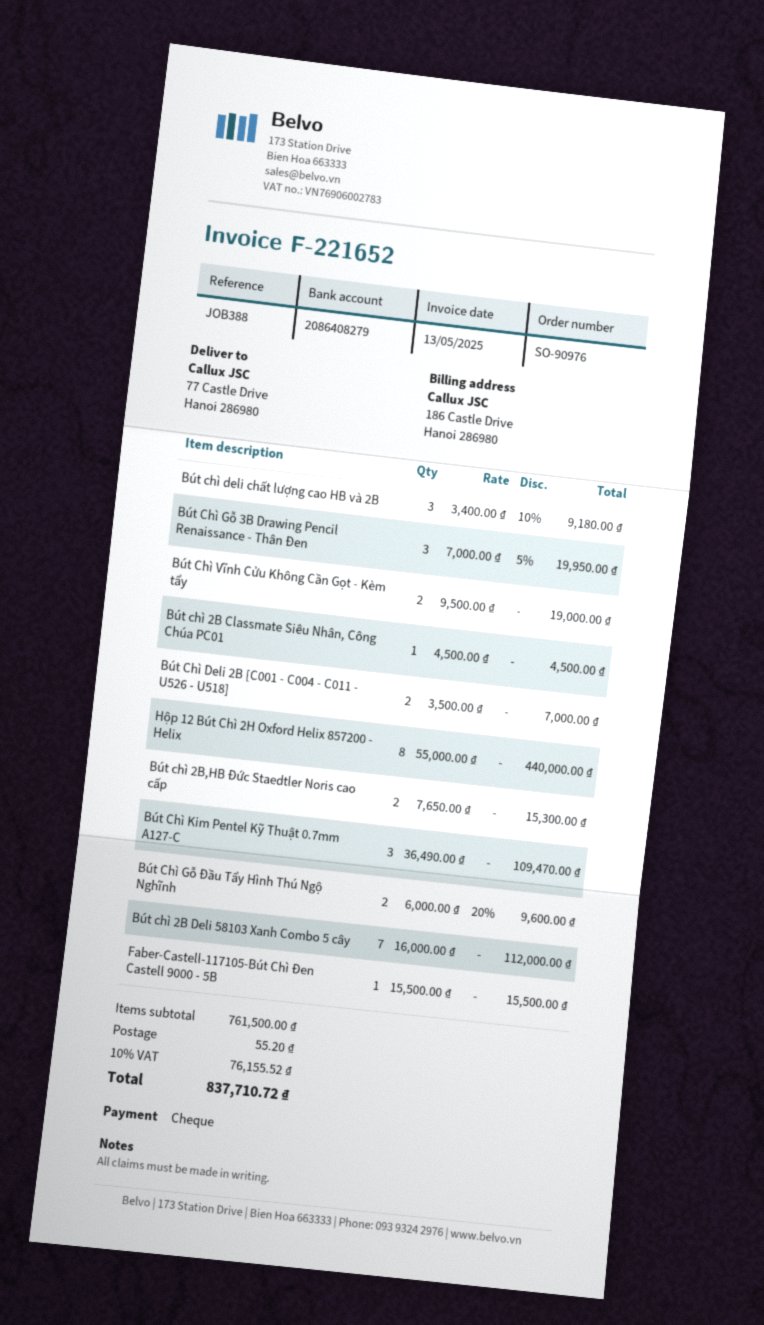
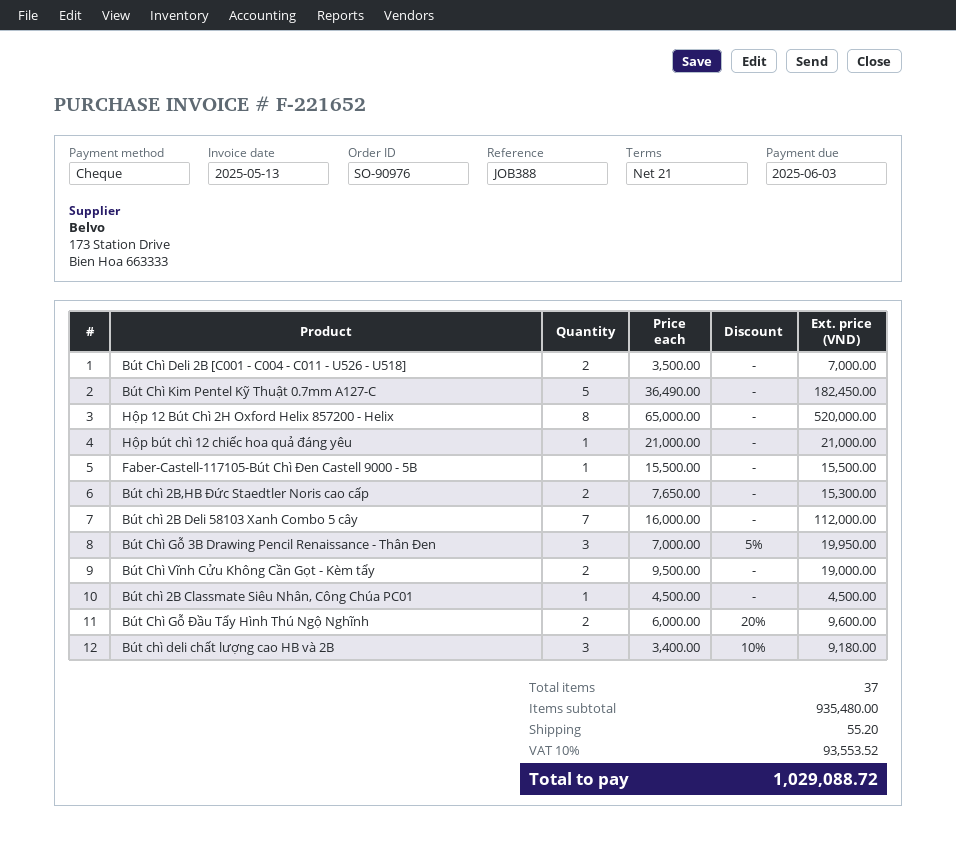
Hộp 12 Bút Chì 2H Oxford Helix 857200 - Helix: 8 x 55000.00 = 440000.00 -> 8 x 65000.00 = 520000.00
Bút Chì Kim Pentel Kỹ Thuật 0.7mm A127-C: 3 x 36490.00 = 109470.00 -> 5 x 36490.00 = 182450.00
Hộp bút chì 12 chiếc hoa quả đáng yêu: none -> 1 x 21000.00 = 21000.00
subtotal: 761500.00 -> 935480.00
tax: 10% = 76155.52 -> 10% = 93553.52
total: 837710.72 -> 1029088.72

